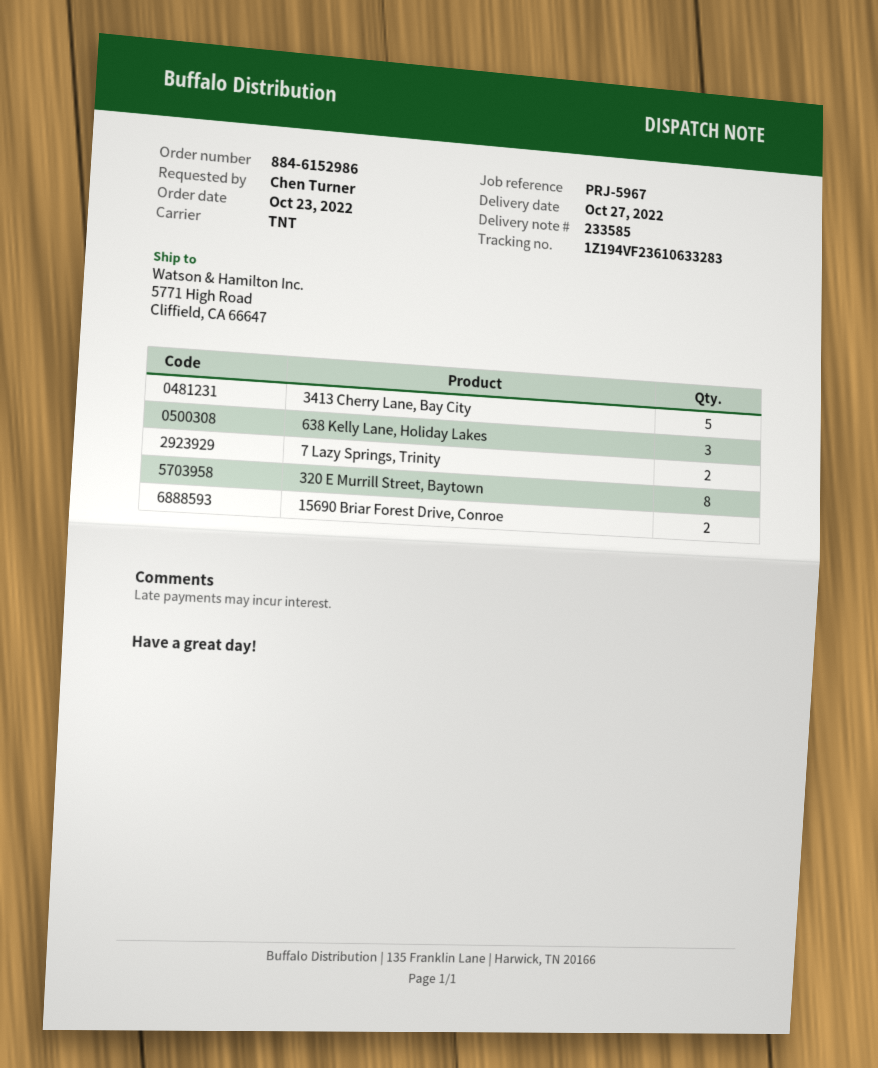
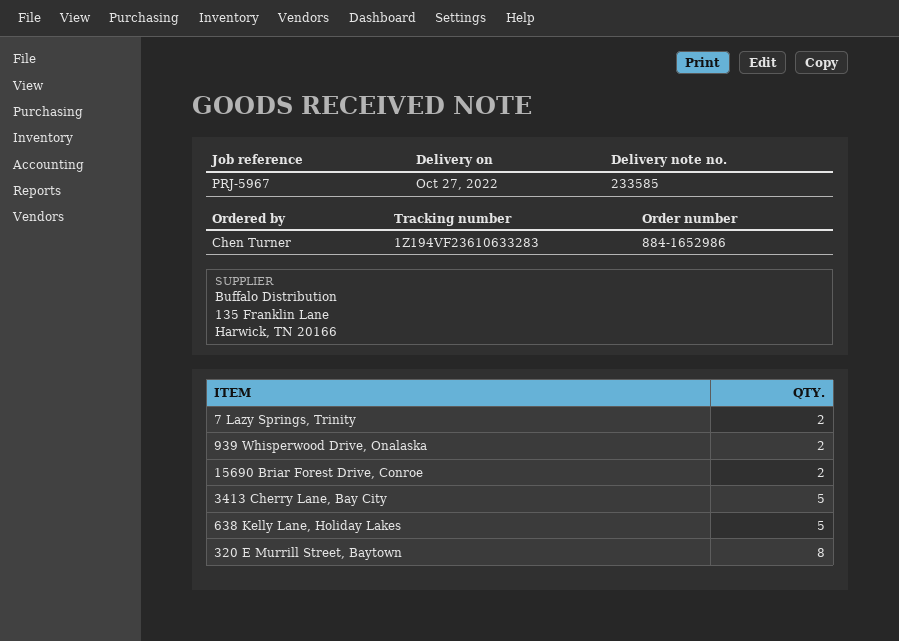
order number: 884-6152986 -> 884-1652986
638 Kelly Lane, Holiday Lakes: 3 -> 5
939 Whisperwood Drive, Onalaska: none -> 2

